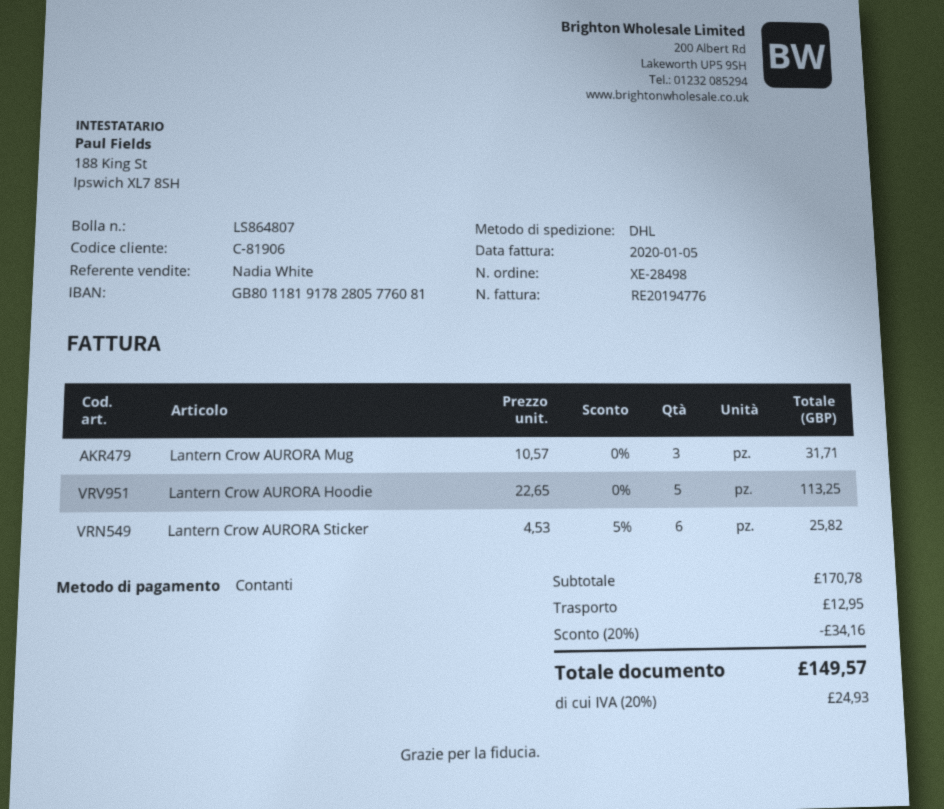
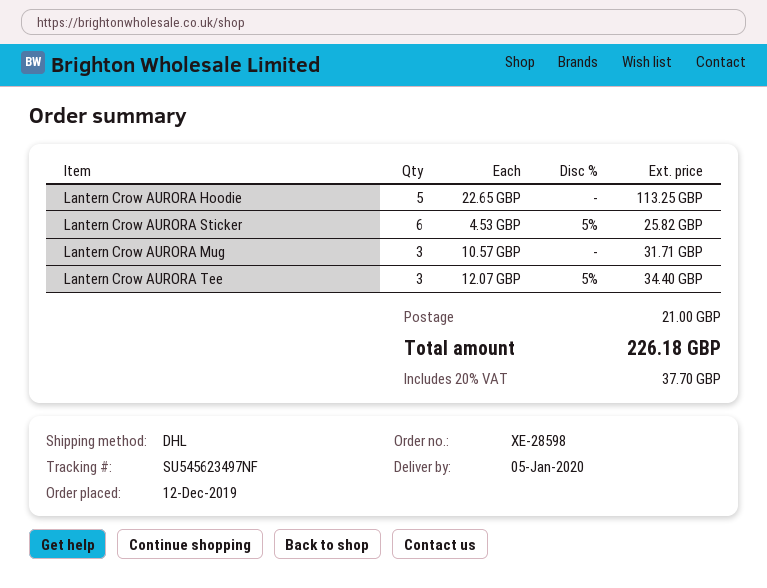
order number: XE-28498 -> XE-28598
Lantern Crow AURORA Tee: none -> 3 x 12.07 - 5% = 34.40
discount: 20% = 34.16 -> none
shipping: 12.95 -> 21.00
tax: 20% = 24.93 -> 20% = 37.70
total: 149.57 -> 226.18

